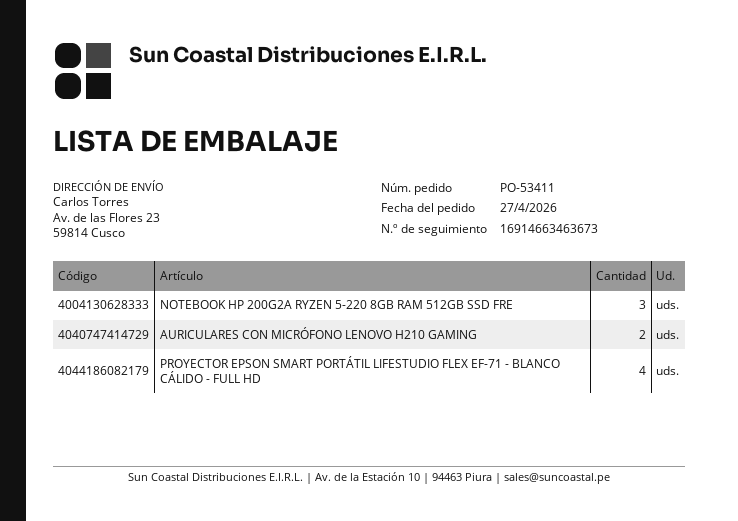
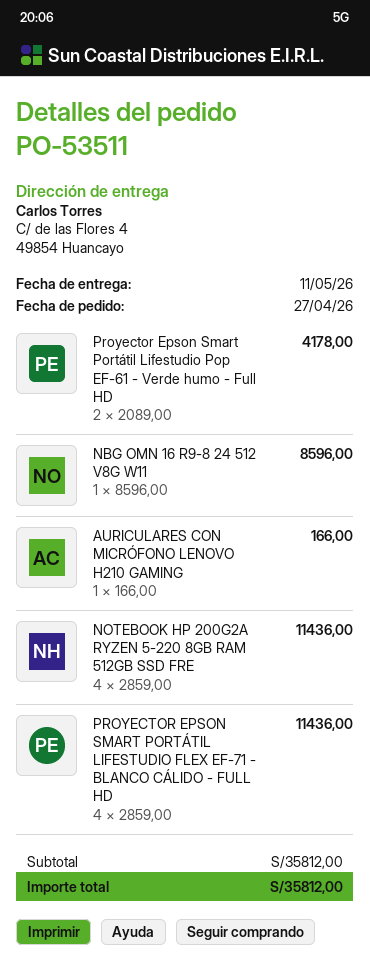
order number: PO-53411 -> PO-53511
ship to: Av. de las Flores 23, 59814 Cusco -> C/ de las Flores 4, 49854 Huancayo
NOTEBOOK HP 200G2A RYZEN 5-220 8GB RAM 512GB SSD FRE: 3 -> 4
AURICULARES CON MICRÓFONO LENOVO H210 GAMING: 2 -> 1
Proyector Epson Smart Portátil Lifestudio Pop EF-61 - Verde humo - Full HD: none -> 2
NBG OMN 16 R9-8 24 512 V8G W11: none -> 1

